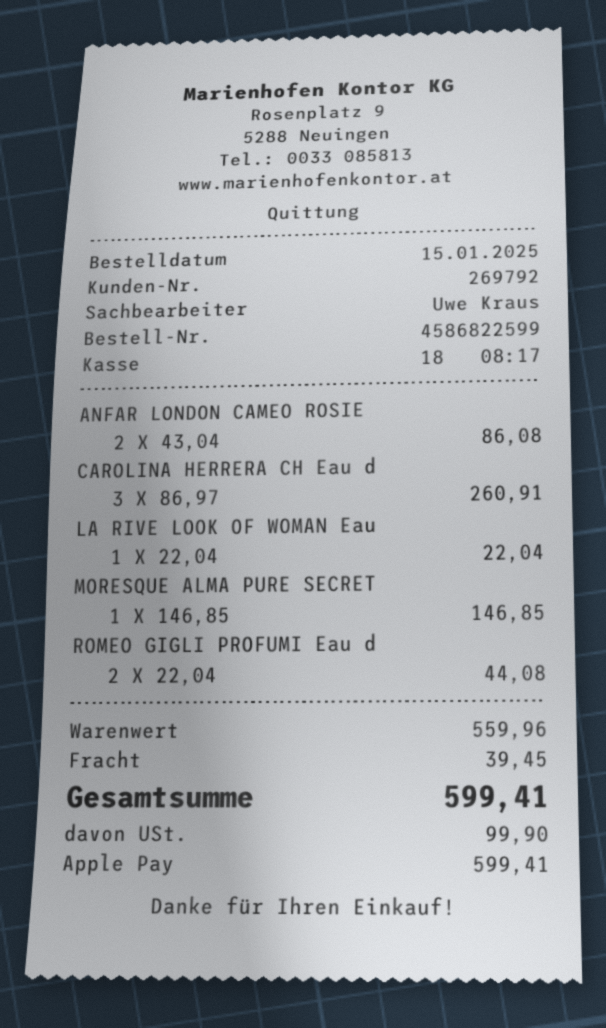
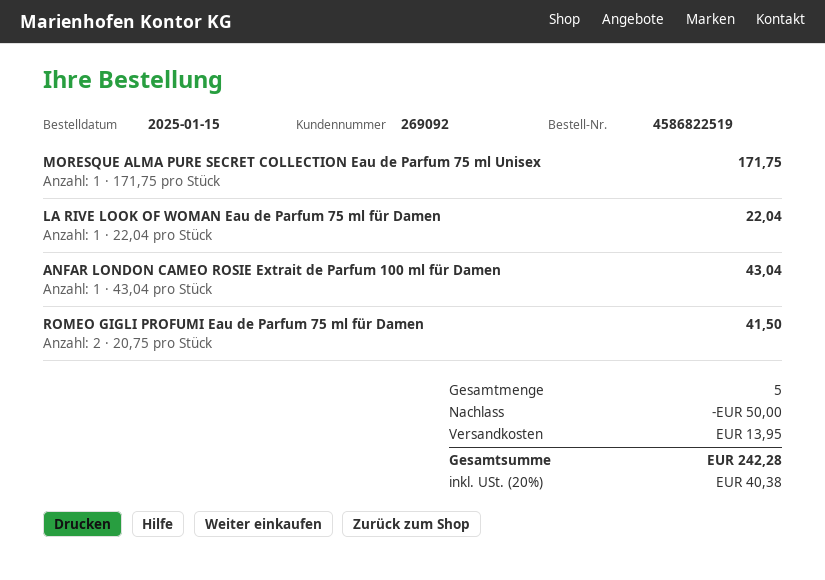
order number: 4586822599 -> 4586822519
customer number: 269792 -> 269092
ANFAR LONDON CAMEO ROSIE: 2 x 43.04 = 86.08 -> 1 x 43.04 = 43.04
CAROLINA HERRERA CH Eau d: 3 x 86.97 = 260.91 -> none
MORESQUE ALMA PURE SECRET: 1 x 146.85 = 146.85 -> 1 x 171.75 = 171.75
ROMEO GIGLI PROFUMI Eau d: 2 x 22.04 = 44.08 -> 2 x 20.75 = 41.50
discount: none -> 50.00
shipping: 39.45 -> 13.95
tax: 99.90 -> 40.38
total: 599.41 -> 242.28

